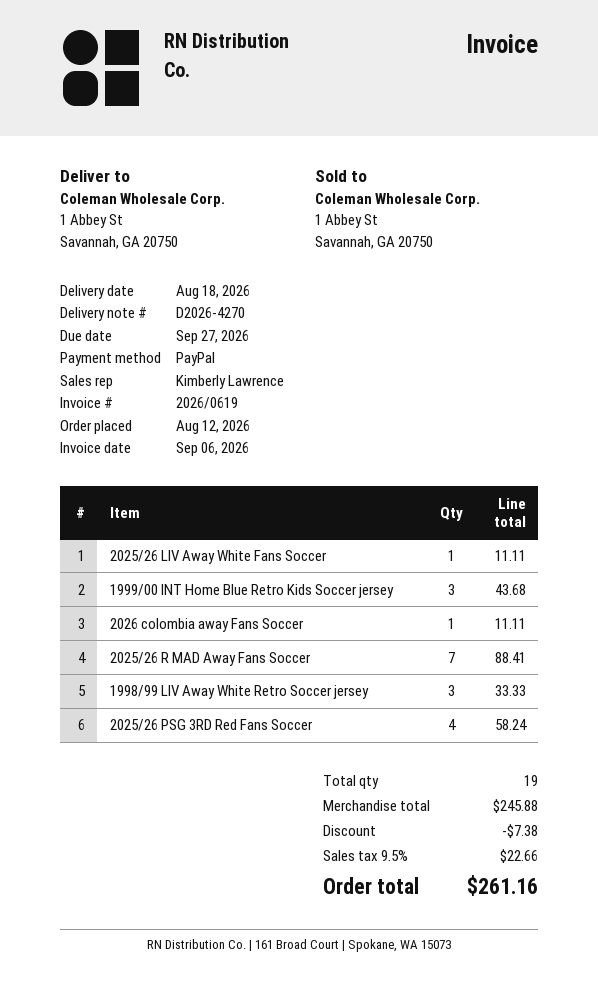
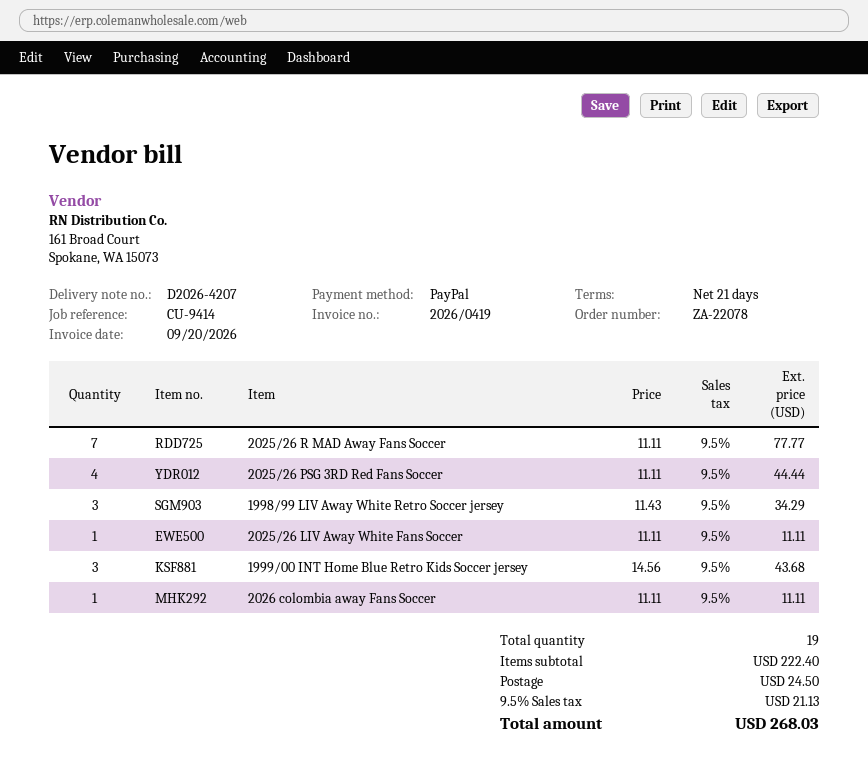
delivery note number: D2026-4270 -> D2026-4207
invoice number: 2026/0619 -> 2026/0419
invoice date: 2026-09-06 -> 2026-09-20
2025/26 R MAD Away Fans Soccer: 7 for 88.41 -> 7 for 77.77
1998/99 LIV Away White Retro Soccer jersey: 3 for 33.33 -> 3 for 34.29
2025/26 PSG 3RD Red Fans Soccer: 4 for 58.24 -> 4 for 44.44
subtotal: 245.88 -> 222.40
discount: 7.38 -> none
shipping: none -> 24.50
tax: 9.5% = 22.66 -> 9.5% = 21.13
total: 261.16 -> 268.03

